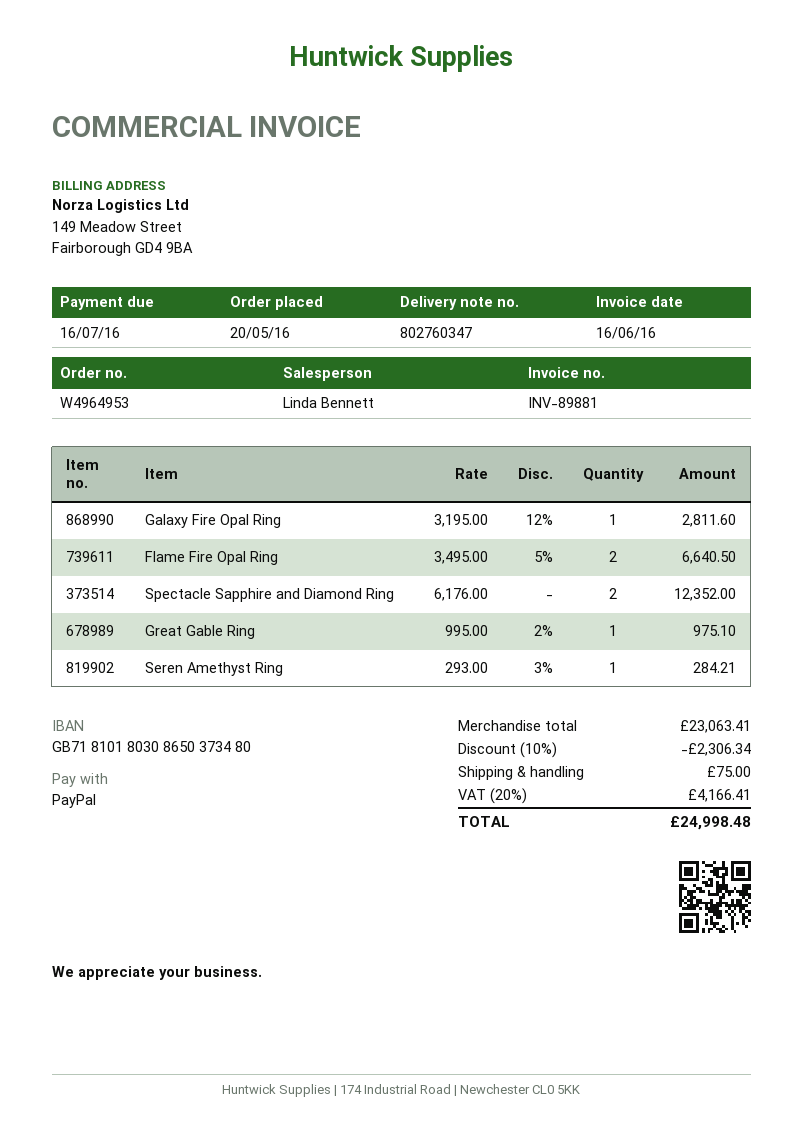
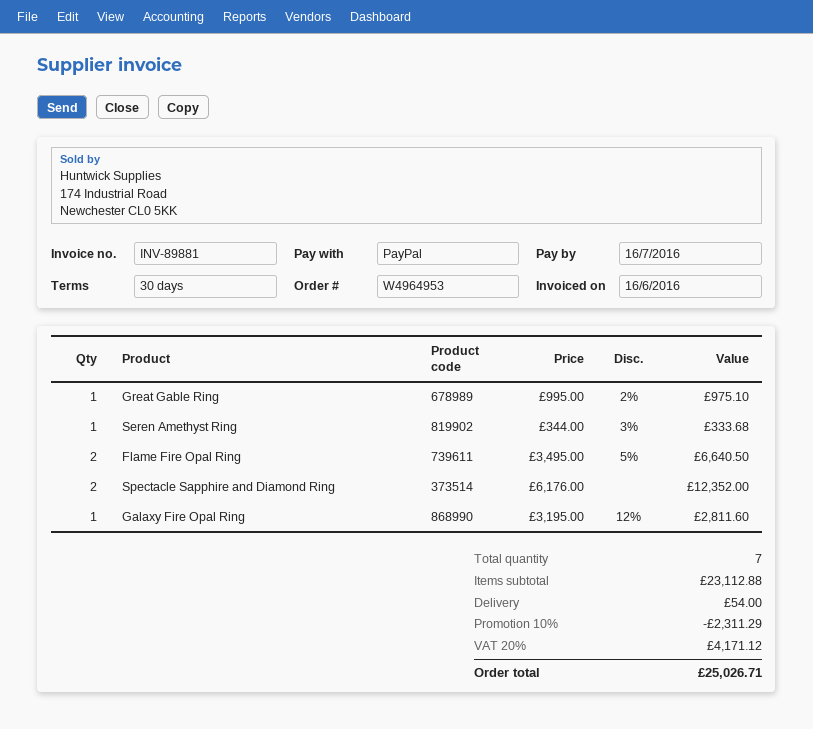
Seren Amethyst Ring: 1 x 293.00 - 3% = 284.21 -> 1 x 344.00 - 3% = 333.68
subtotal: 23063.41 -> 23112.88
discount: 10% = 2306.34 -> 10% = 2311.29
shipping: 75.00 -> 54.00
tax: 20% = 4166.41 -> 20% = 4171.12
total: 24998.48 -> 25026.71

